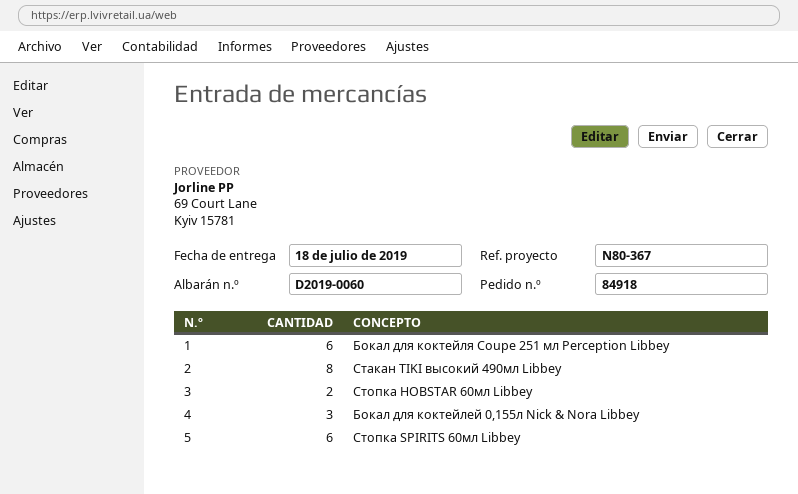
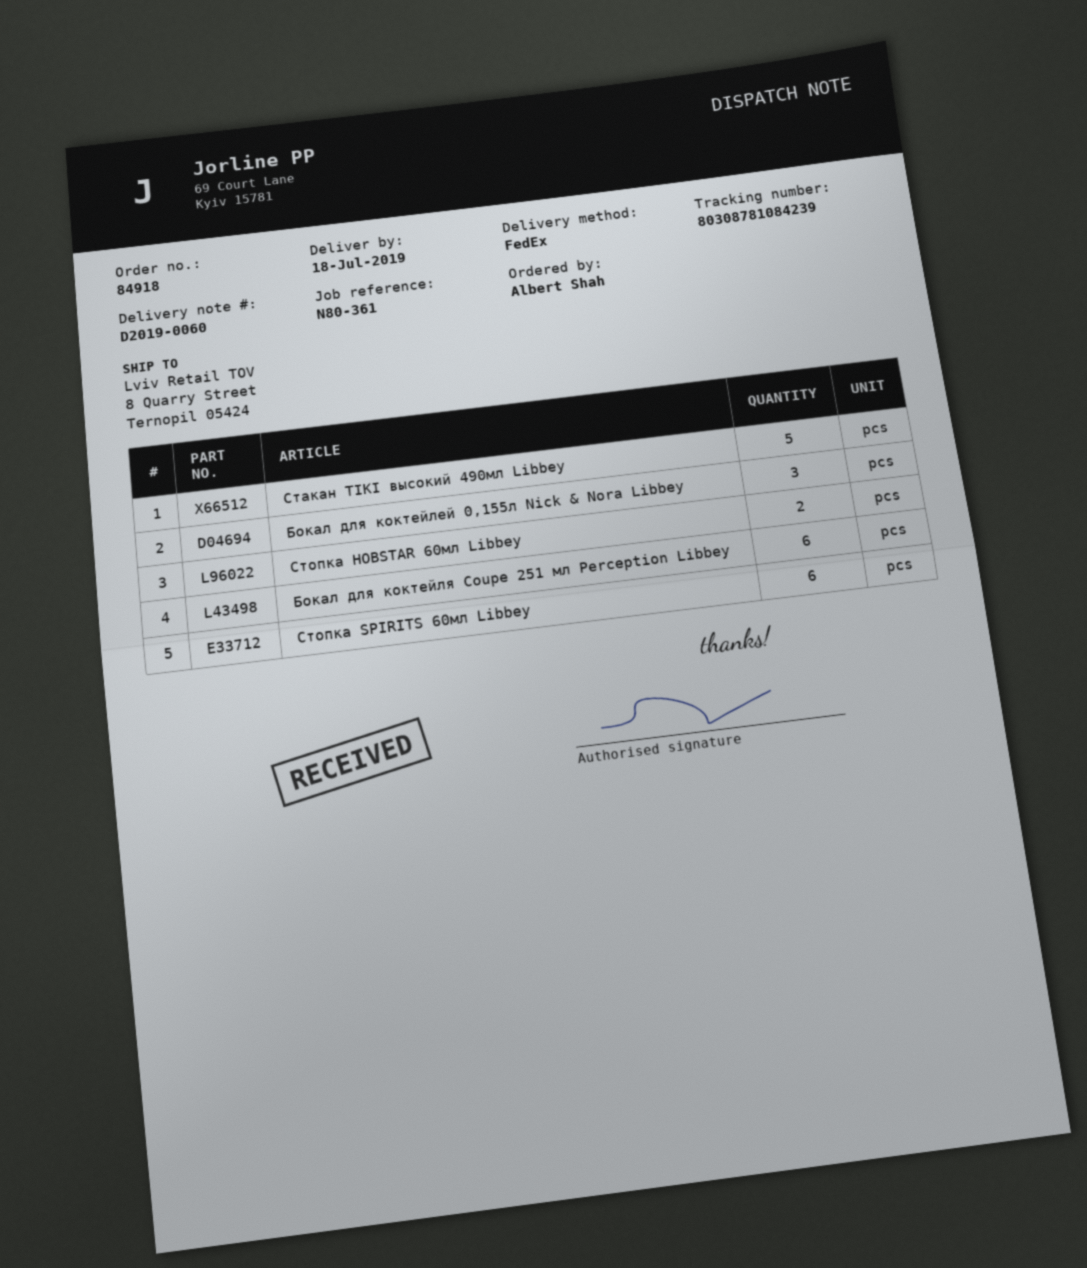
reference: N80-367 -> N80-361
Стакан TIKI высокий 490мл Libbey: 8 -> 5

